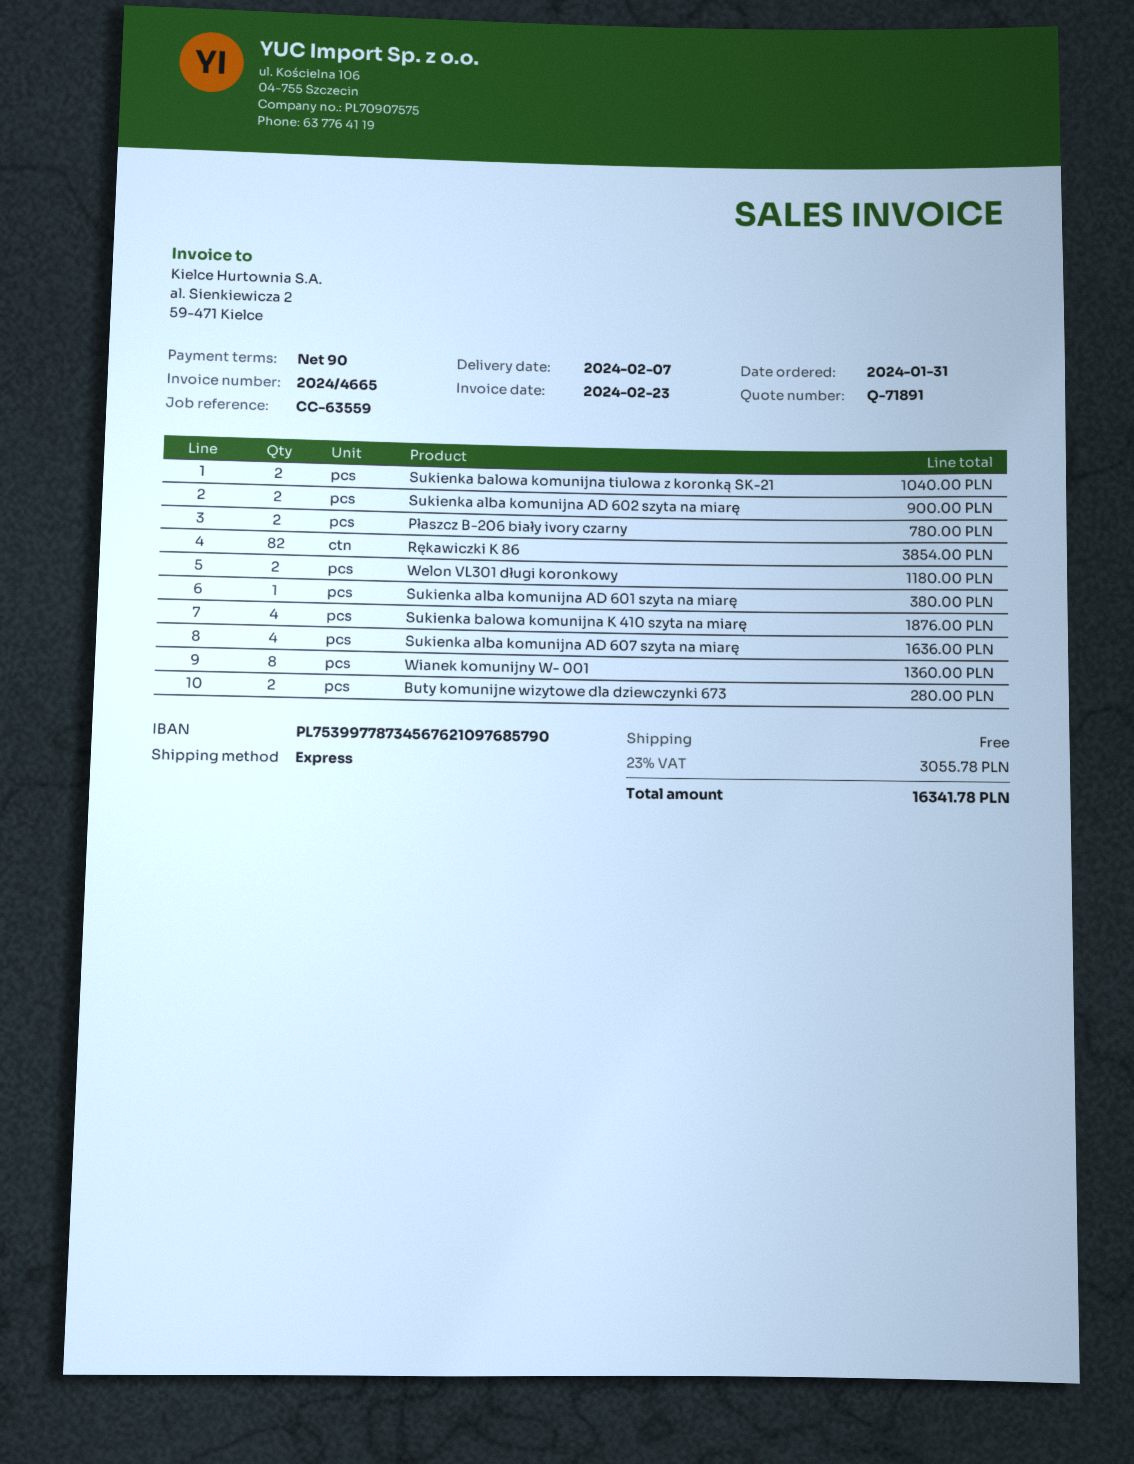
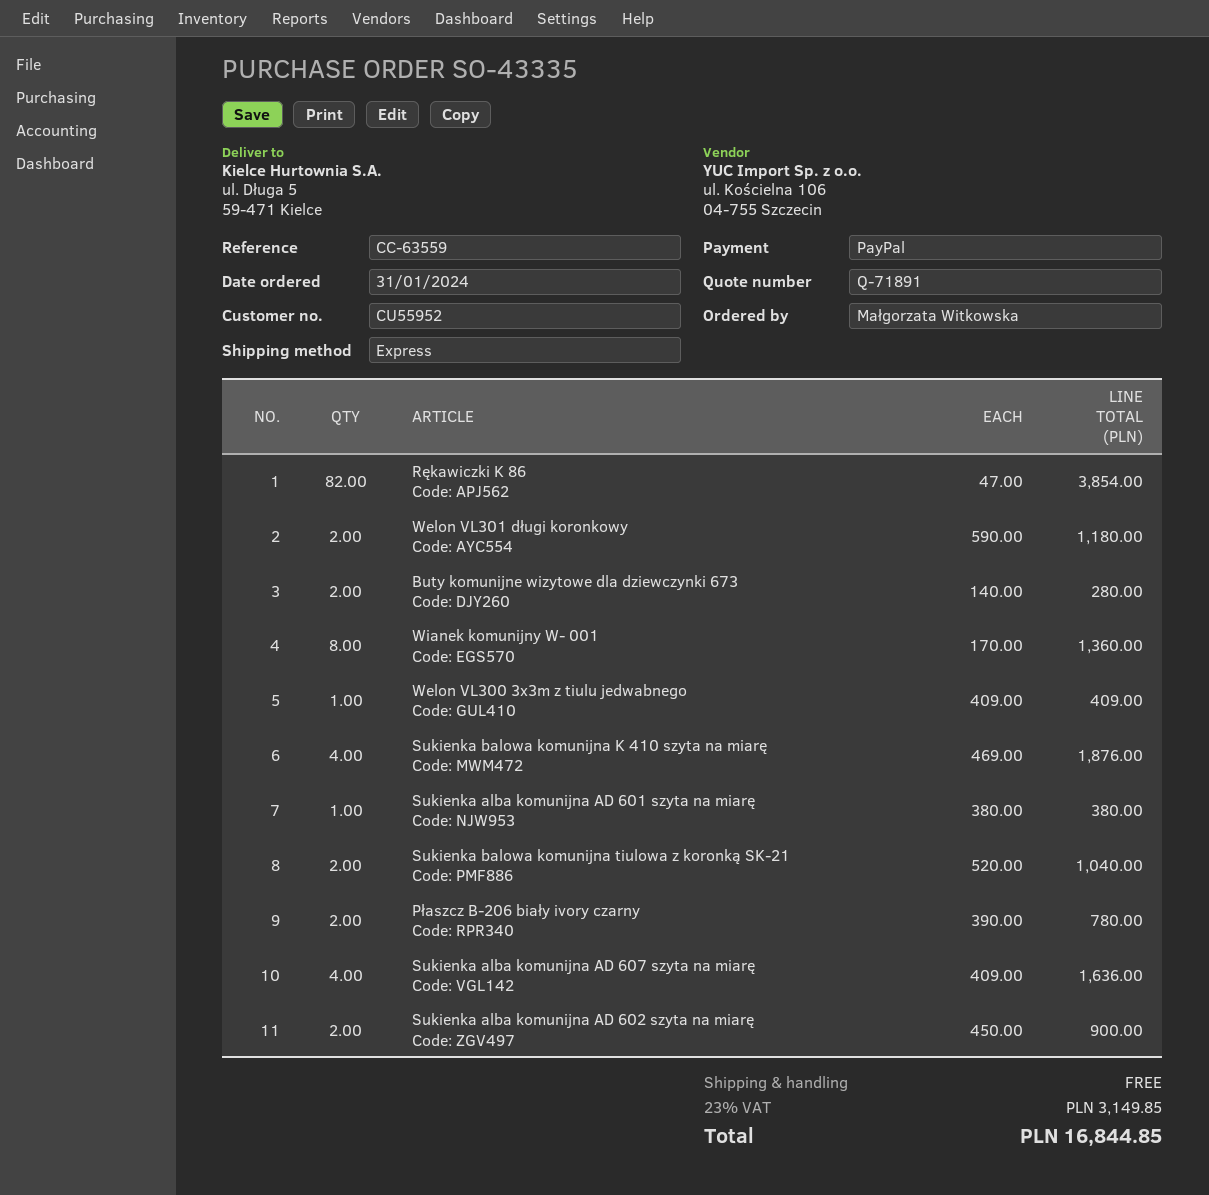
Welon VL300 3x3m z tiulu jedwabnego: none -> 1 for 409.00
tax: 23% = 3055.78 -> 23% = 3149.85
total: 16341.78 -> 16844.85

